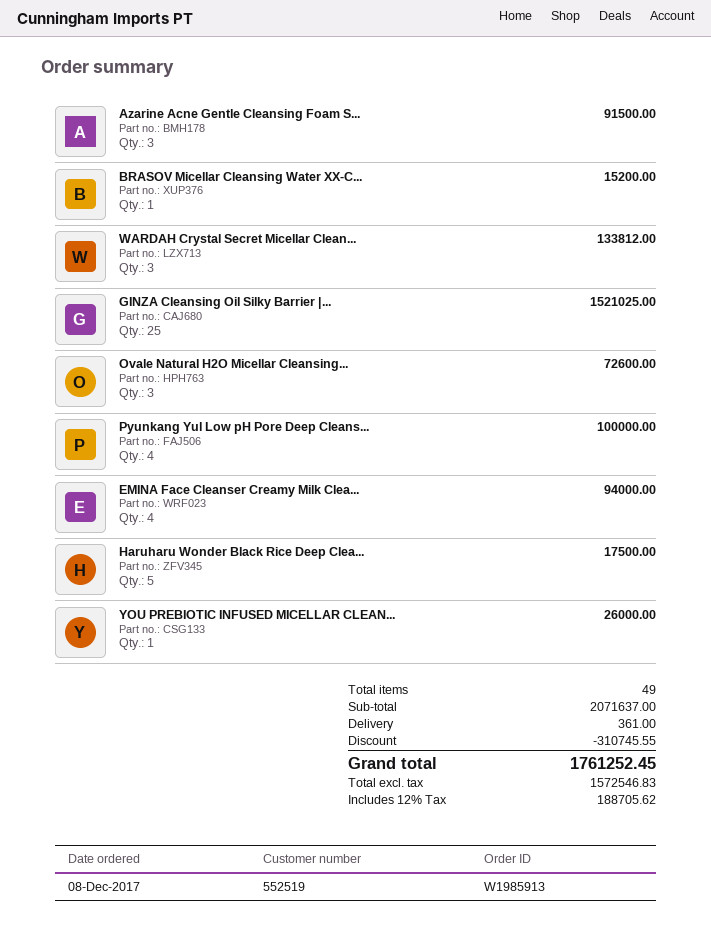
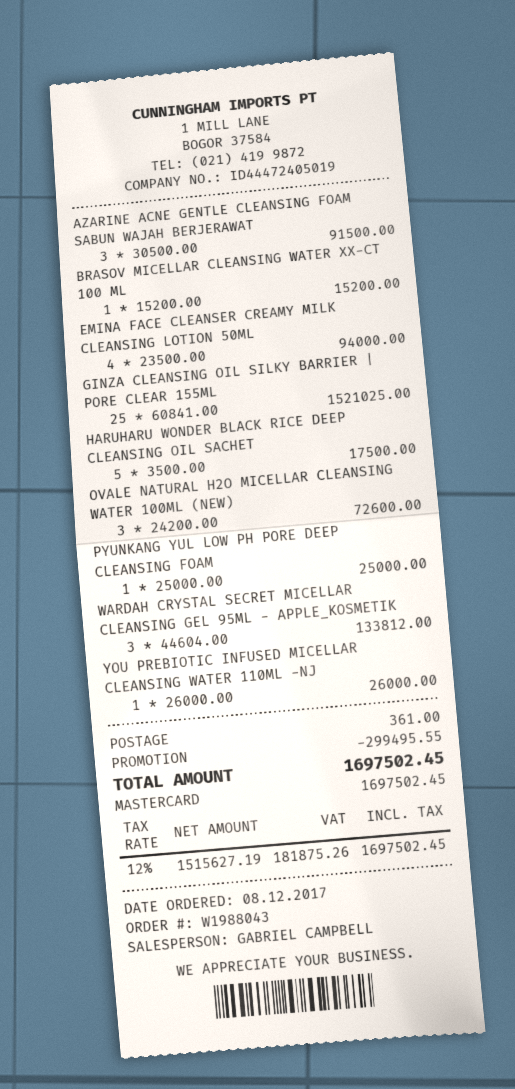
order number: W1985913 -> W1988043
Pyunkang Yul Low pH Pore Deep Cleans...: 4 for 100000.00 -> 1 for 25000.00
discount: 310745.55 -> 299495.55
net: 1572546.83 -> 1515627.19
tax: 12% = 188705.62 -> 12% = 181875.26
total: 1761252.45 -> 1697502.45

